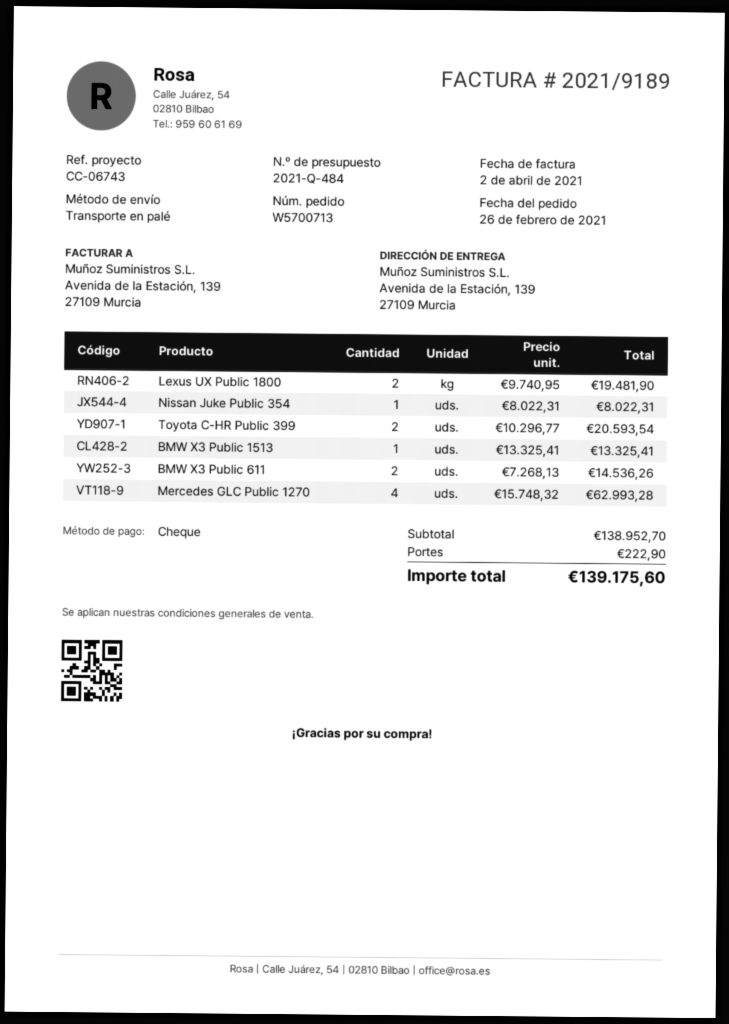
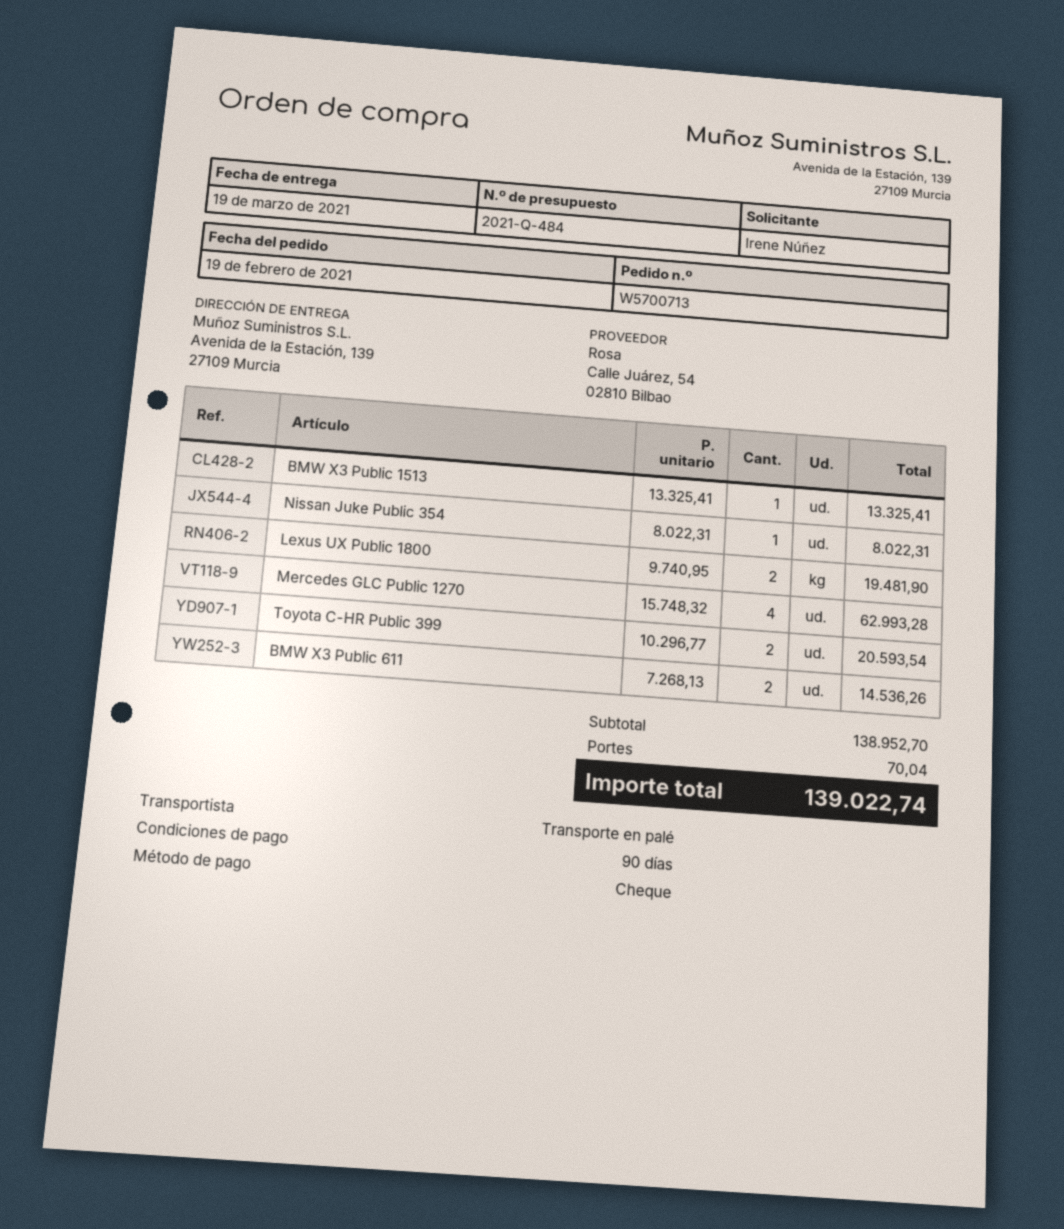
order date: 2021-02-26 -> 2021-02-19
shipping: 222.90 -> 70.04
total: 139175.60 -> 139022.74

